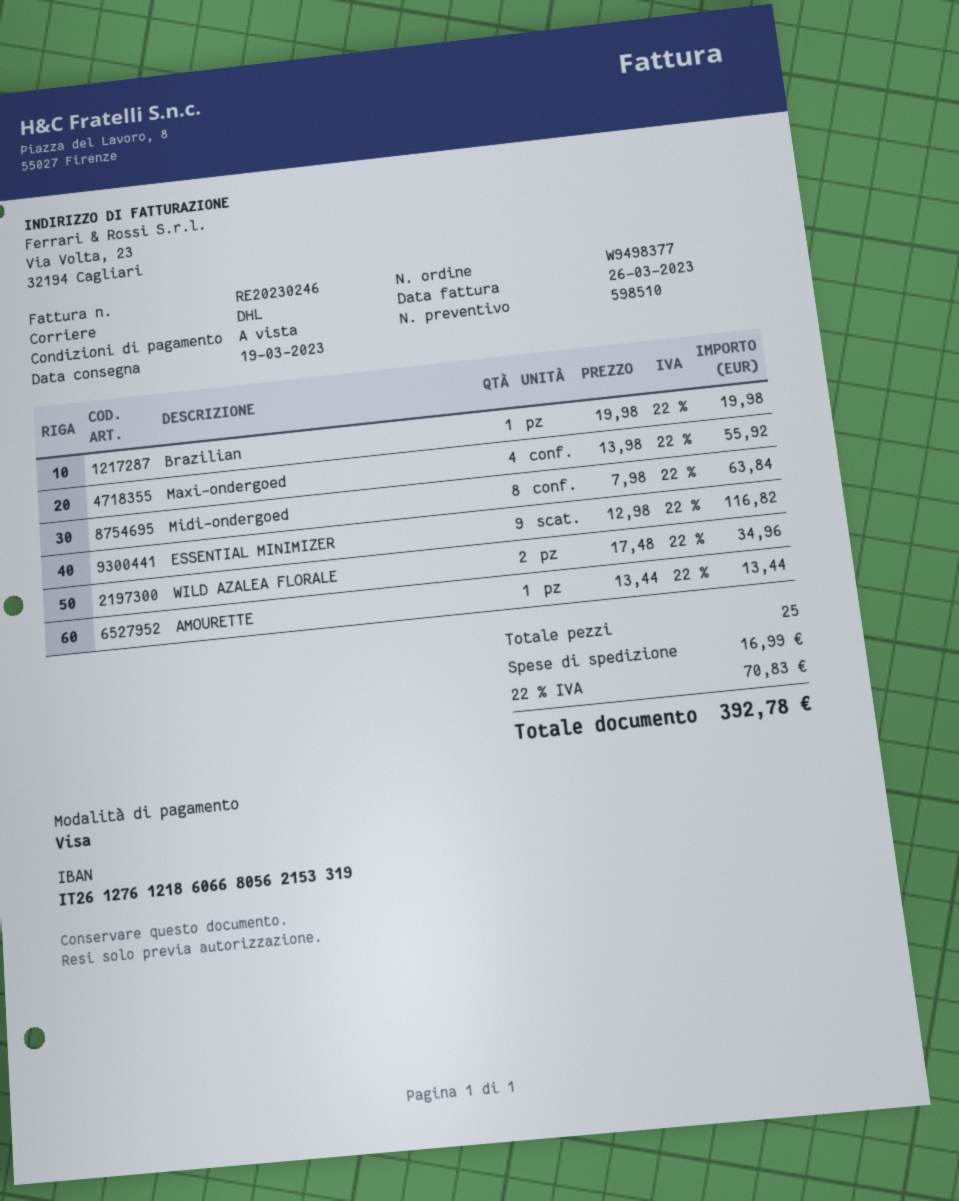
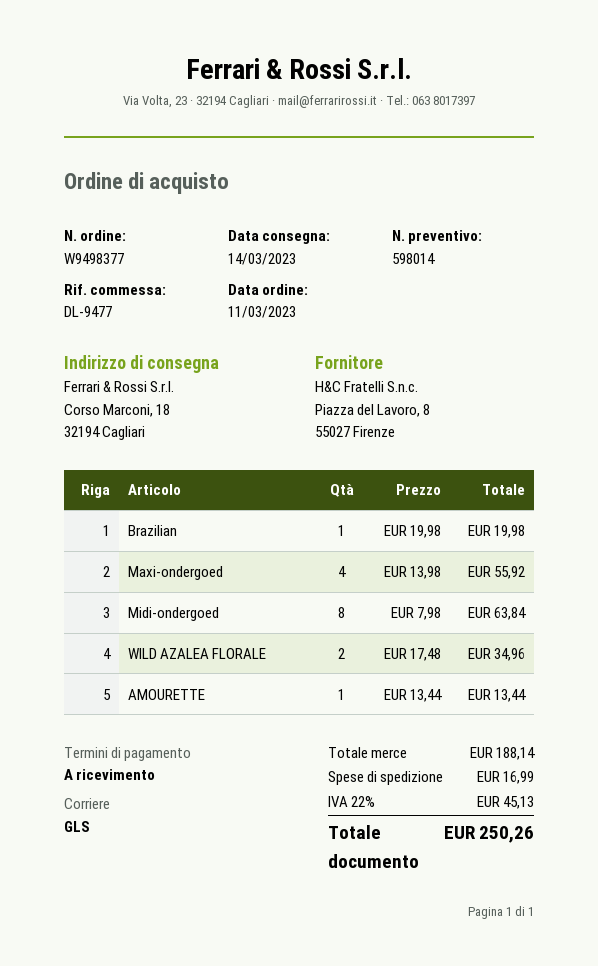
quote number: 598510 -> 598014
delivery date: 2023-03-19 -> 2023-03-14
shipping method: DHL -> GLS
ESSENTIAL MINIMIZER: 9 x 12.98 = 116.82 -> none
tax: 22% = 70.83 -> 22% = 45.13
total: 392.78 -> 250.26

